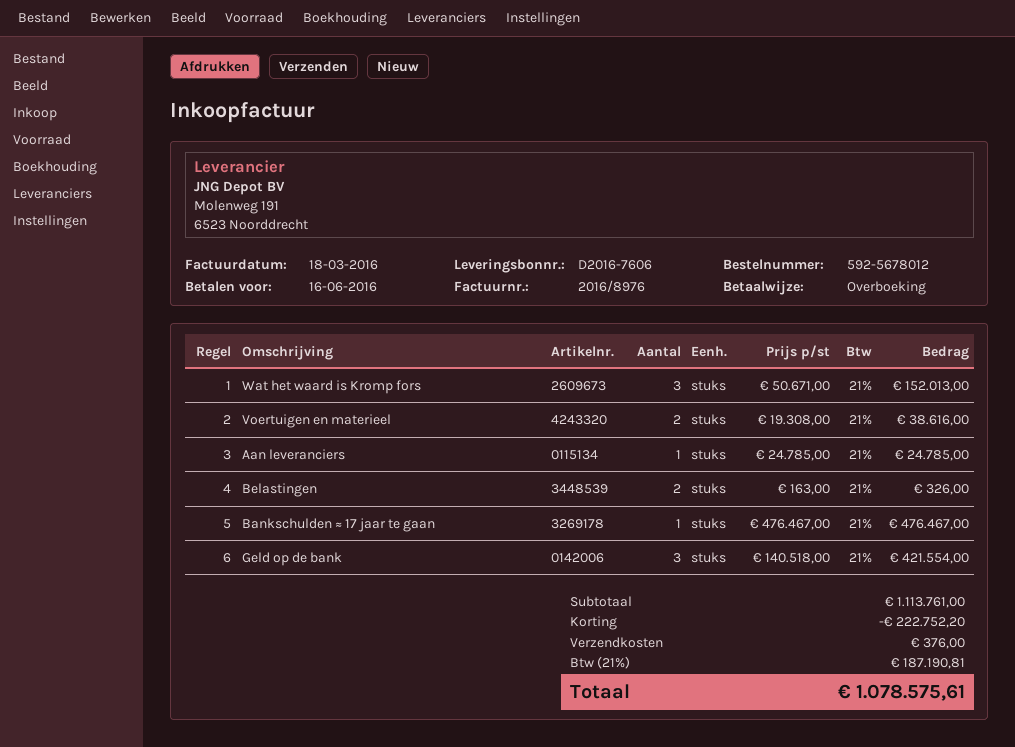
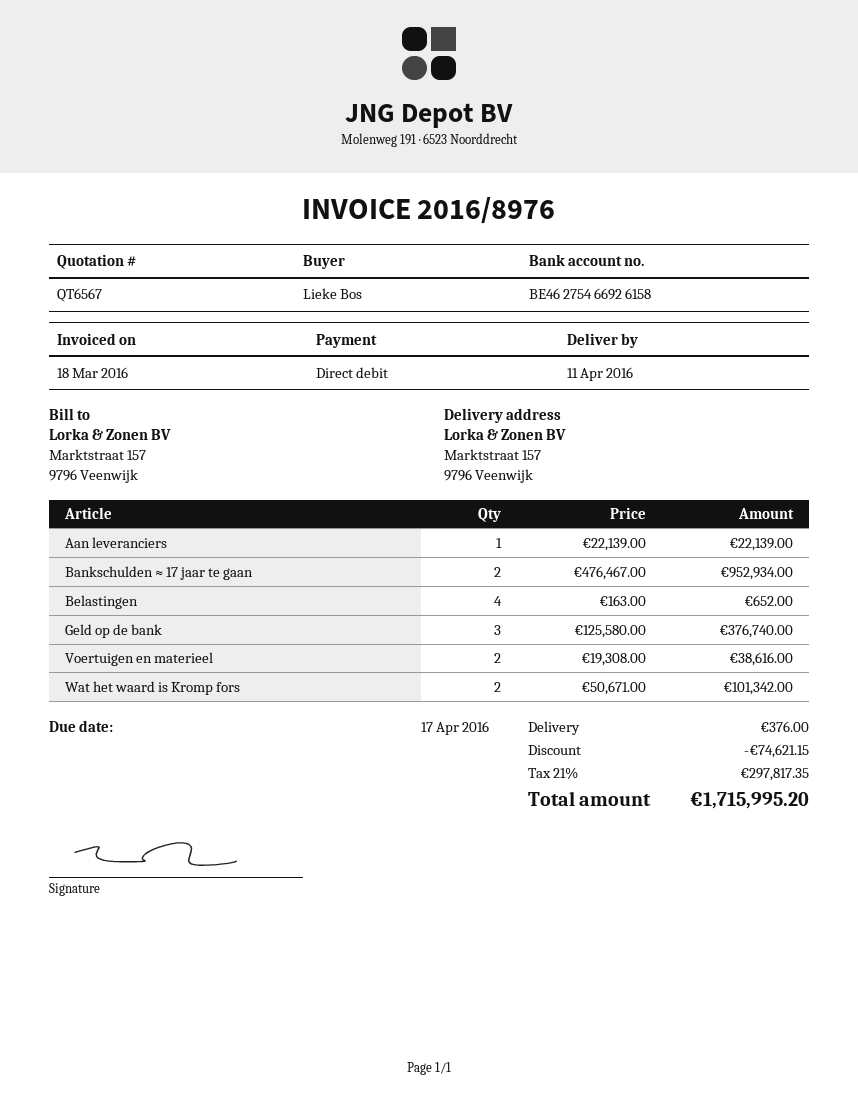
due date: 2016-06-16 -> 2016-04-17
payment method: bank transfer -> direct debit
Wat het waard is Kromp fors: 3 x 50671.00 = 152013.00 -> 2 x 50671.00 = 101342.00
Aan leveranciers: 1 x 24785.00 = 24785.00 -> 1 x 22139.00 = 22139.00
Belastingen: 2 x 163.00 = 326.00 -> 4 x 163.00 = 652.00
Bankschulden ≈ 17 jaar te gaan: 1 x 476467.00 = 476467.00 -> 2 x 476467.00 = 952934.00
Geld op de bank: 3 x 140518.00 = 421554.00 -> 3 x 125580.00 = 376740.00
discount: 222752.20 -> 74621.15
tax: 21% = 187190.81 -> 21% = 297817.35
total: 1078575.61 -> 1715995.20

